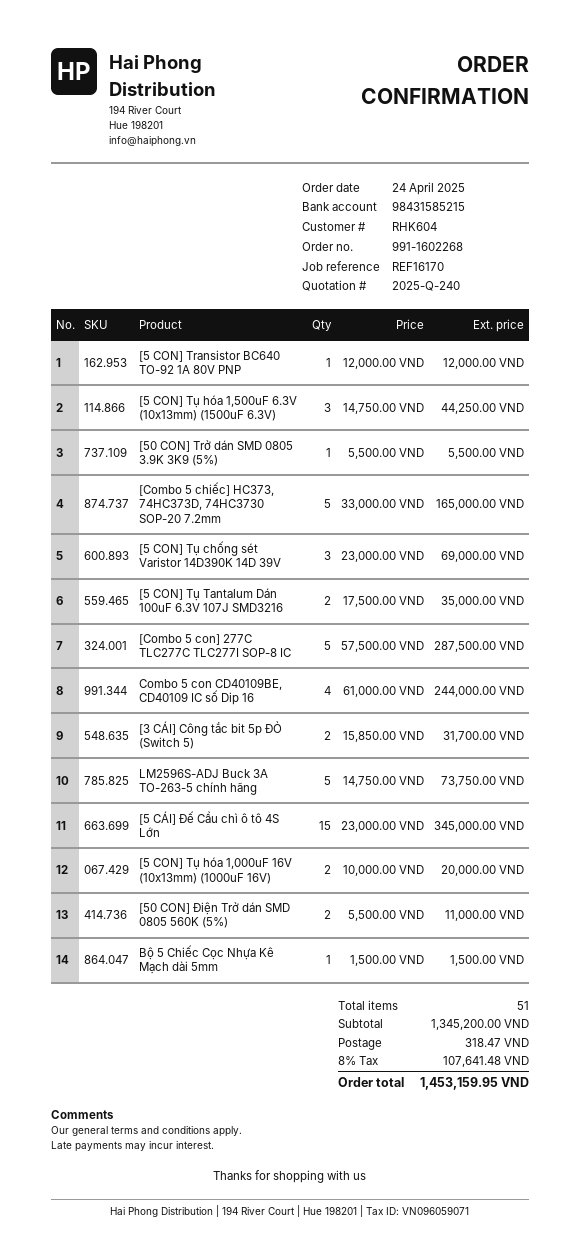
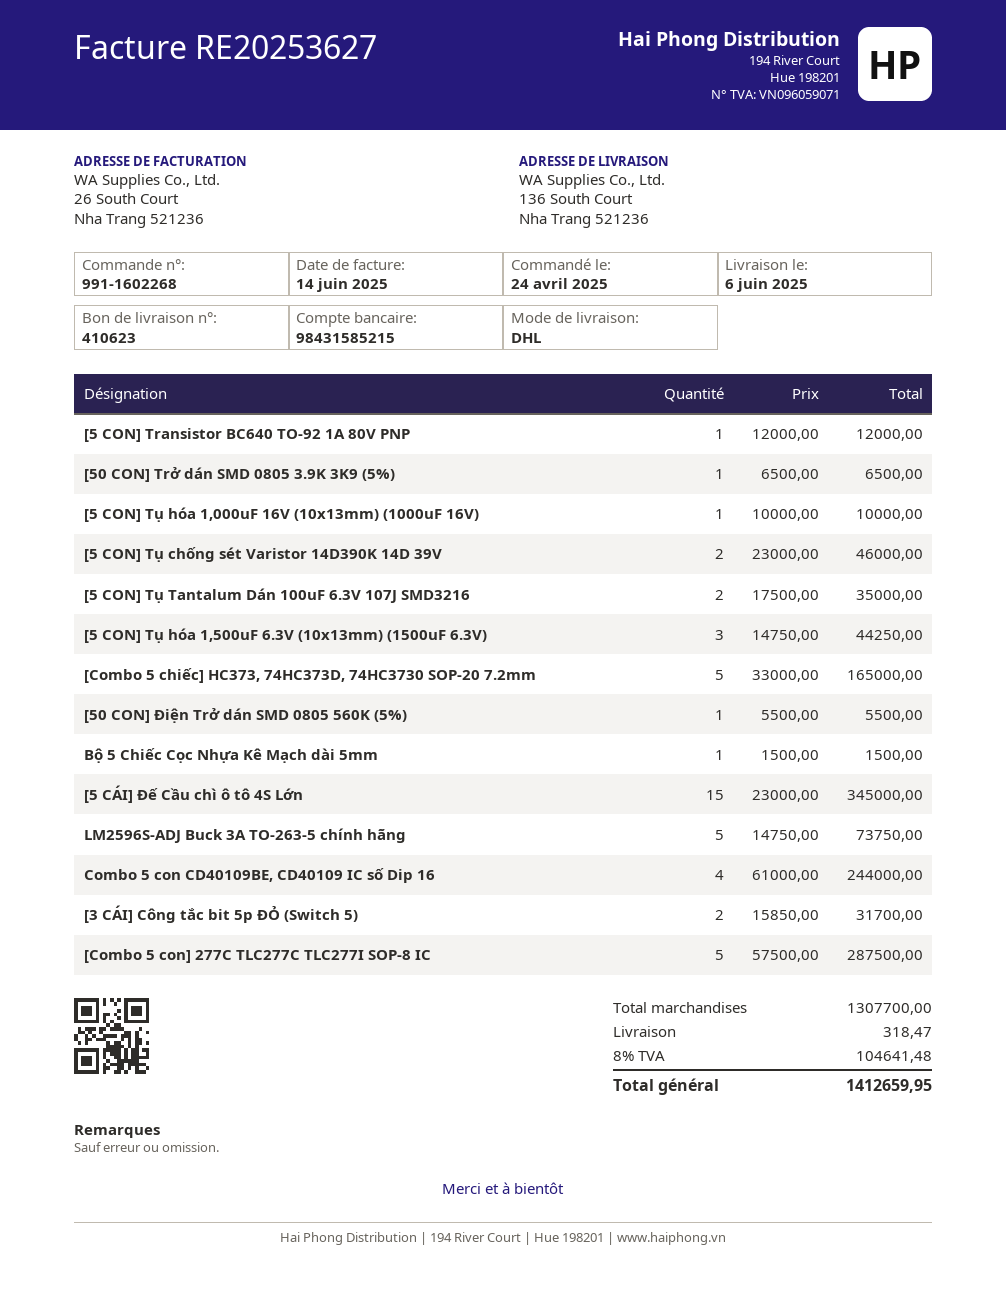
[50 CON] Trở dán SMD 0805 3.9K 3K9 (5%): 1 x 5500.00 = 5500.00 -> 1 x 6500.00 = 6500.00
[5 CON] Tụ chống sét Varistor 14D390K 14D 39V: 3 x 23000.00 = 69000.00 -> 2 x 23000.00 = 46000.00
[5 CON] Tụ hóa 1,000uF 16V (10x13mm) (1000uF 16V): 2 x 10000.00 = 20000.00 -> 1 x 10000.00 = 10000.00
[50 CON] Điện Trở dán SMD 0805 560K (5%): 2 x 5500.00 = 11000.00 -> 1 x 5500.00 = 5500.00
subtotal: 1345200.00 -> 1307700.00
tax: 8% = 107641.48 -> 8% = 104641.48
total: 1453159.95 -> 1412659.95

